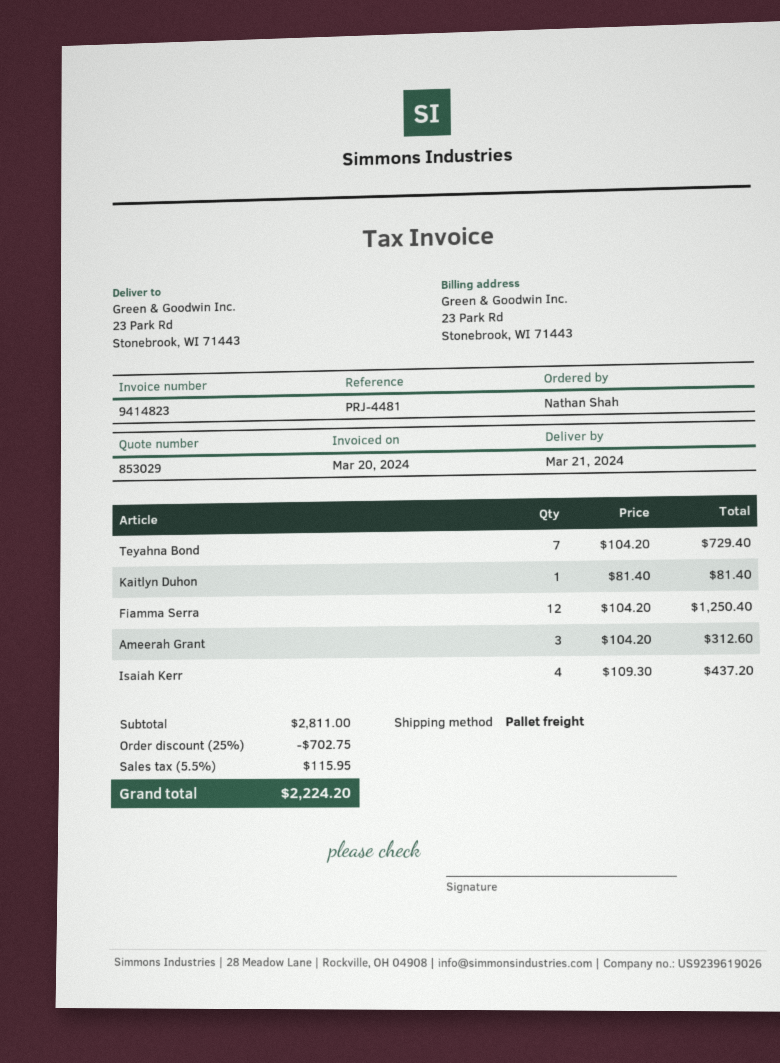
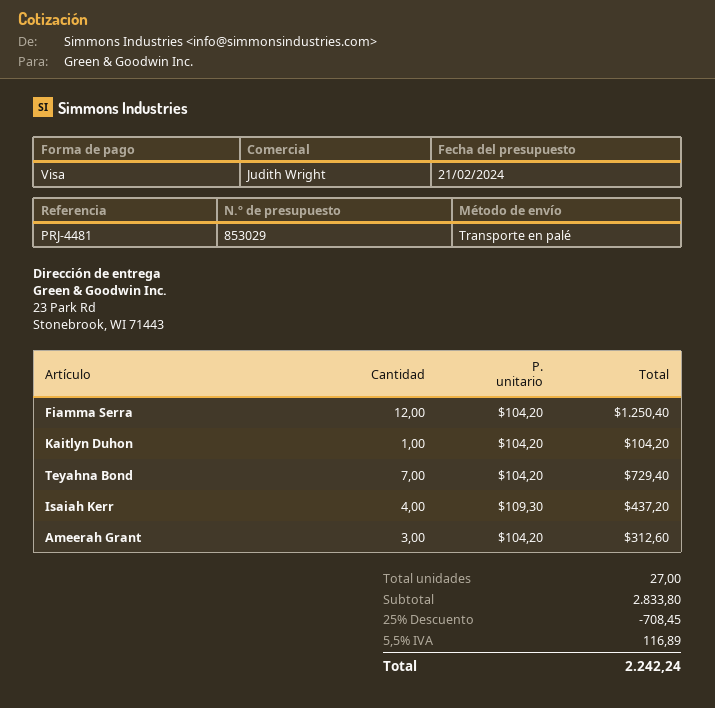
Kaitlyn Duhon: 1 x 81.40 = 81.40 -> 1 x 104.20 = 104.20
subtotal: 2811.00 -> 2833.80
discount: 25% = 702.75 -> 25% = 708.45
tax: 5.5% = 115.95 -> 5.5% = 116.89
total: 2224.20 -> 2242.24

